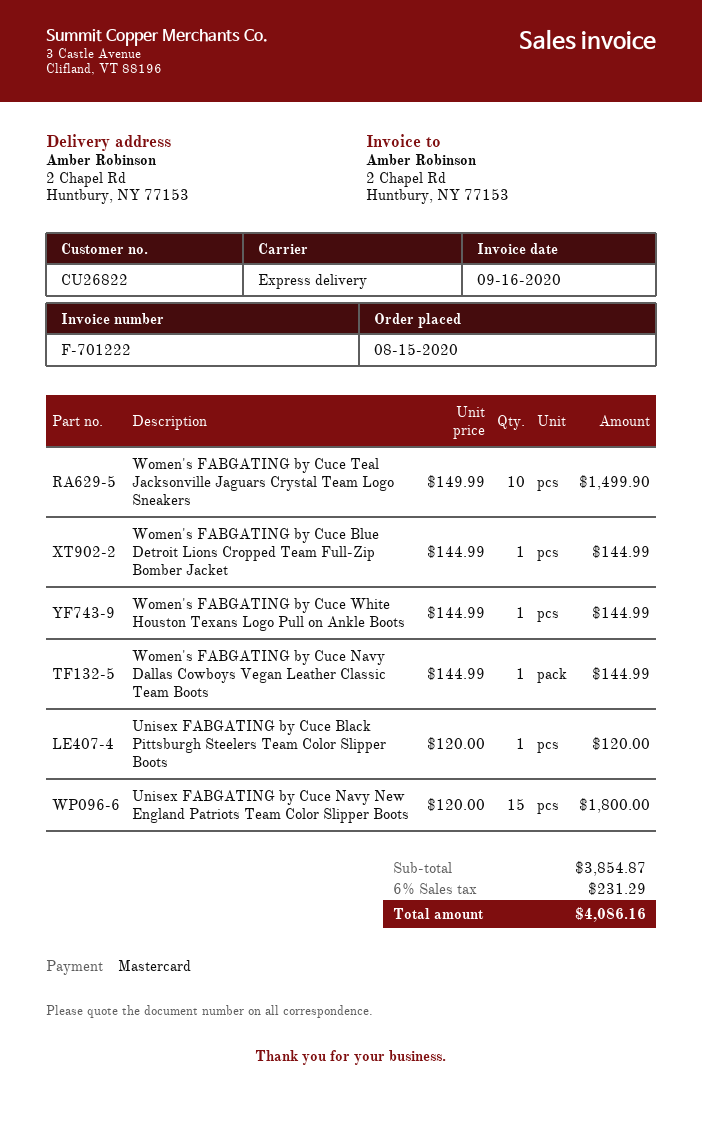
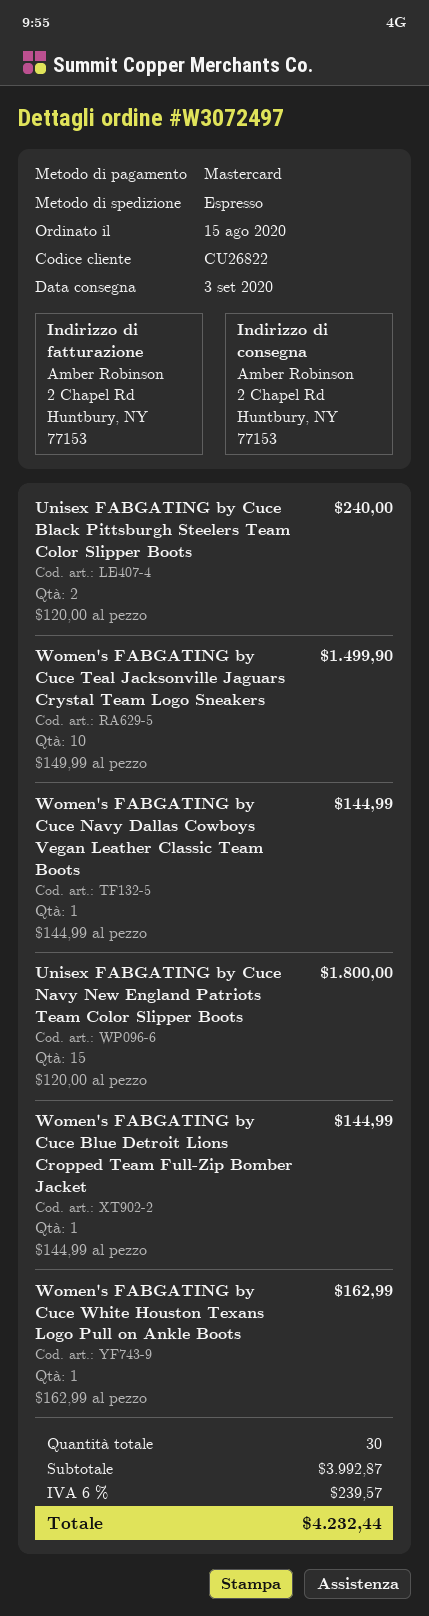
Women's FABGATING by Cuce White Houston Texans Logo Pull on Ankle Boots: 1 x 144.99 = 144.99 -> 1 x 162.99 = 162.99
Unisex FABGATING by Cuce Black Pittsburgh Steelers Team Color Slipper Boots: 1 x 120.00 = 120.00 -> 2 x 120.00 = 240.00
subtotal: 3854.87 -> 3992.87
tax: 6% = 231.29 -> 6% = 239.57
total: 4086.16 -> 4232.44

